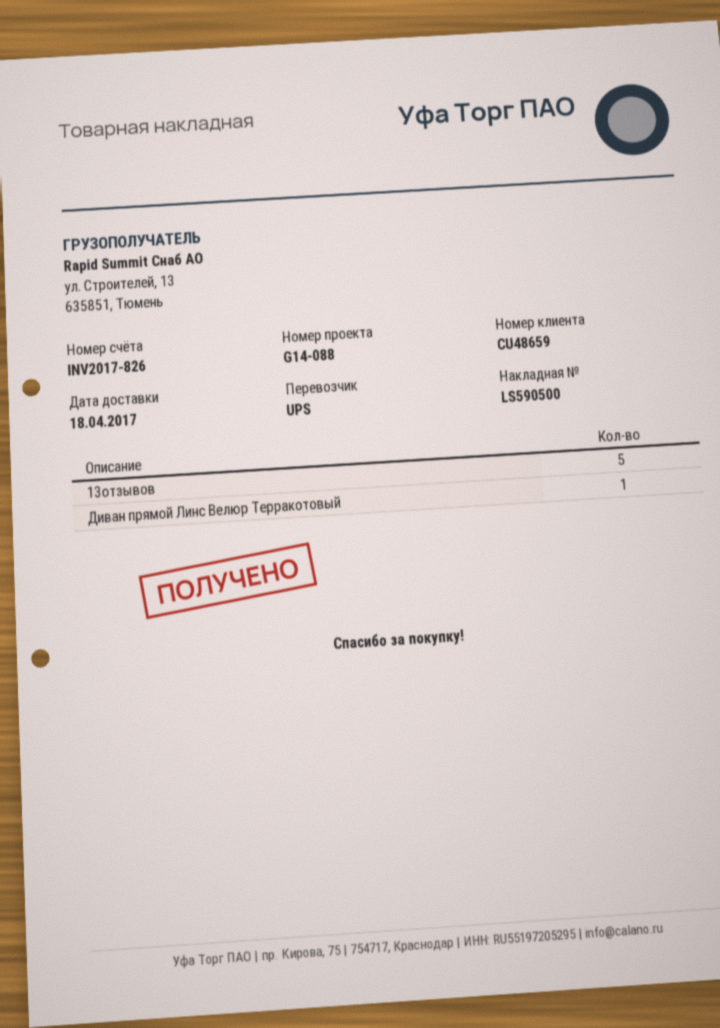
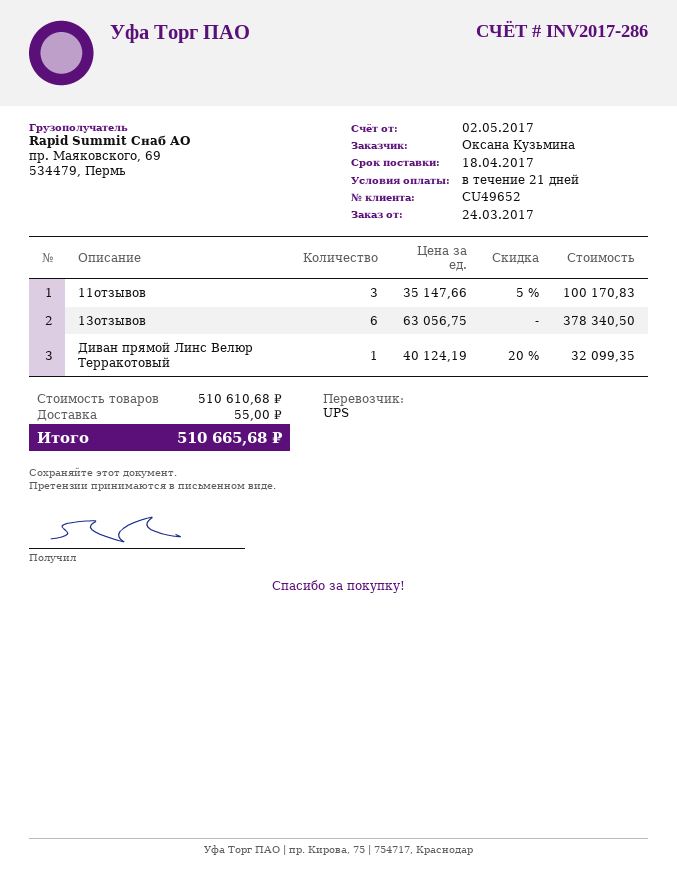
invoice number: INV2017-826 -> INV2017-286
customer number: CU48659 -> CU49652
ship to: ул. Строителей, 13, 635851, Тюмень -> пр. Маяковского, 69, 534479, Пермь
13отзывов: 5 -> 6
11отзывов: none -> 3

